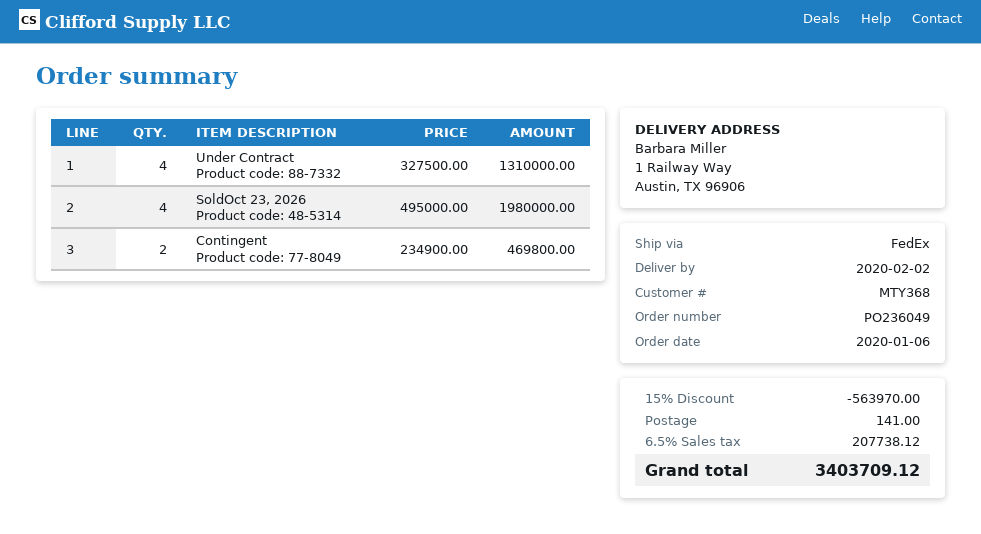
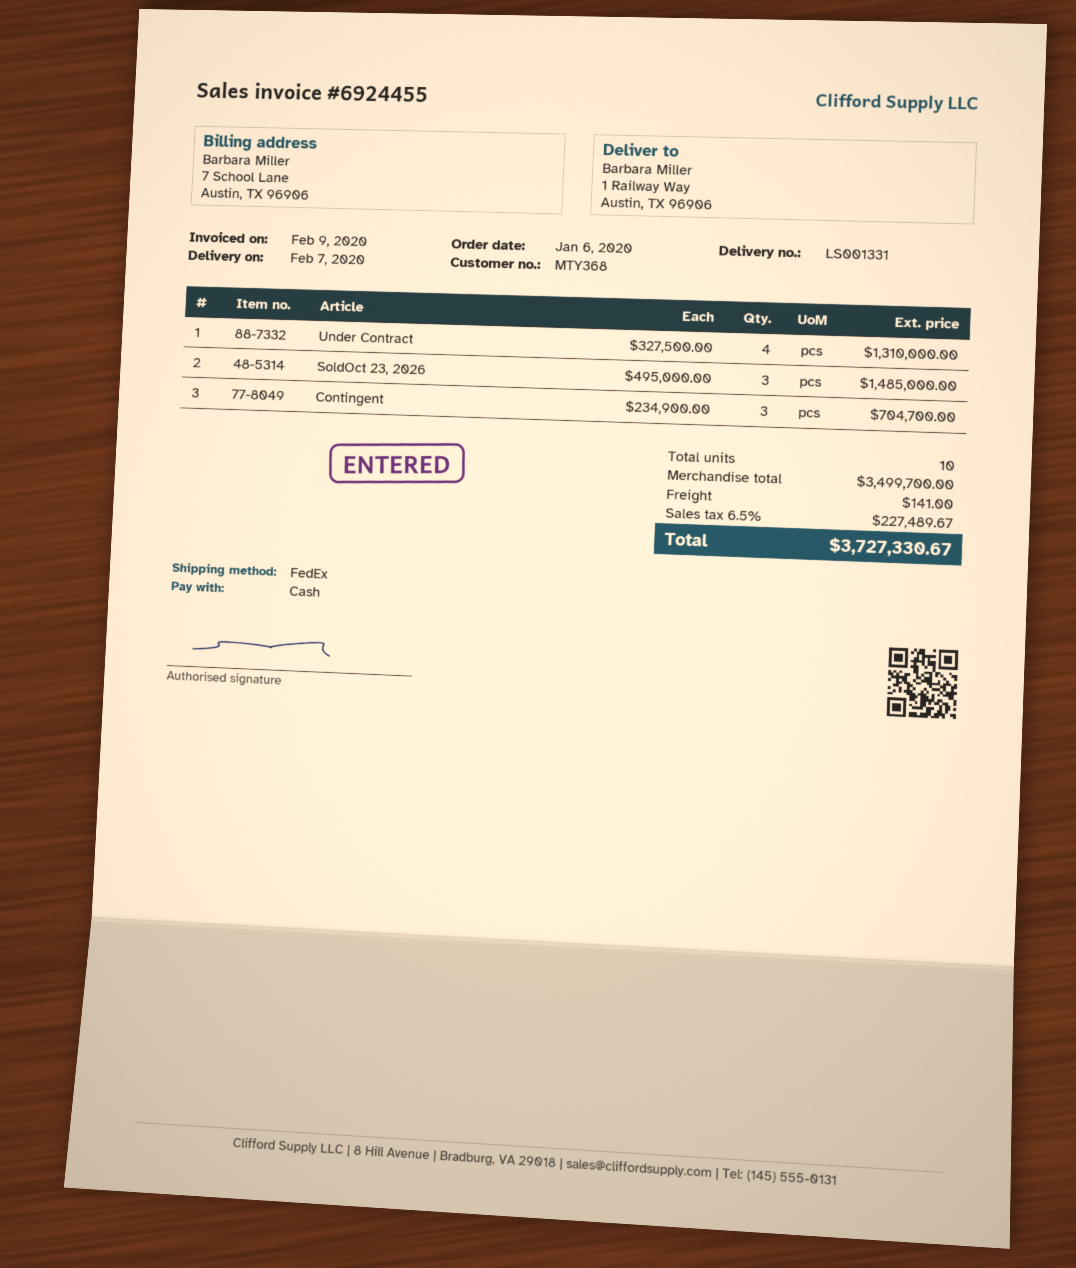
delivery date: 2020-02-02 -> 2020-02-07
SoldOct 23, 2026: 4 x 495000.00 = 1980000.00 -> 3 x 495000.00 = 1485000.00
Contingent: 2 x 234900.00 = 469800.00 -> 3 x 234900.00 = 704700.00
discount: 15% = 563970.00 -> none
tax: 6.5% = 207738.12 -> 6.5% = 227489.67
total: 3403709.12 -> 3727330.67

